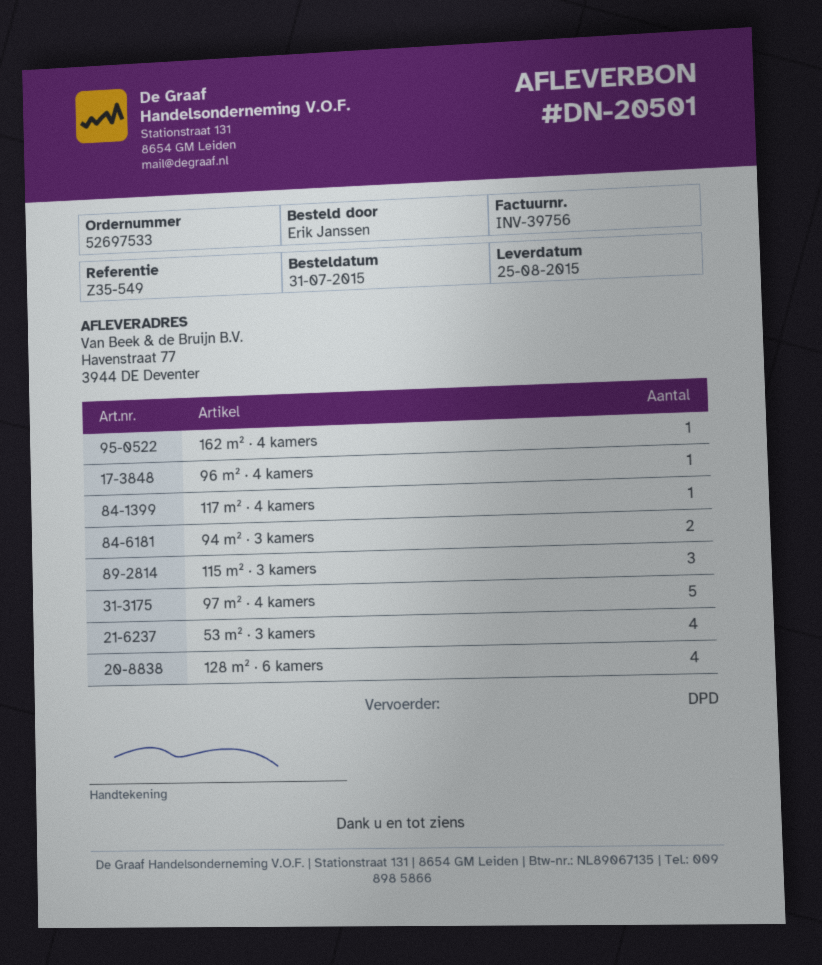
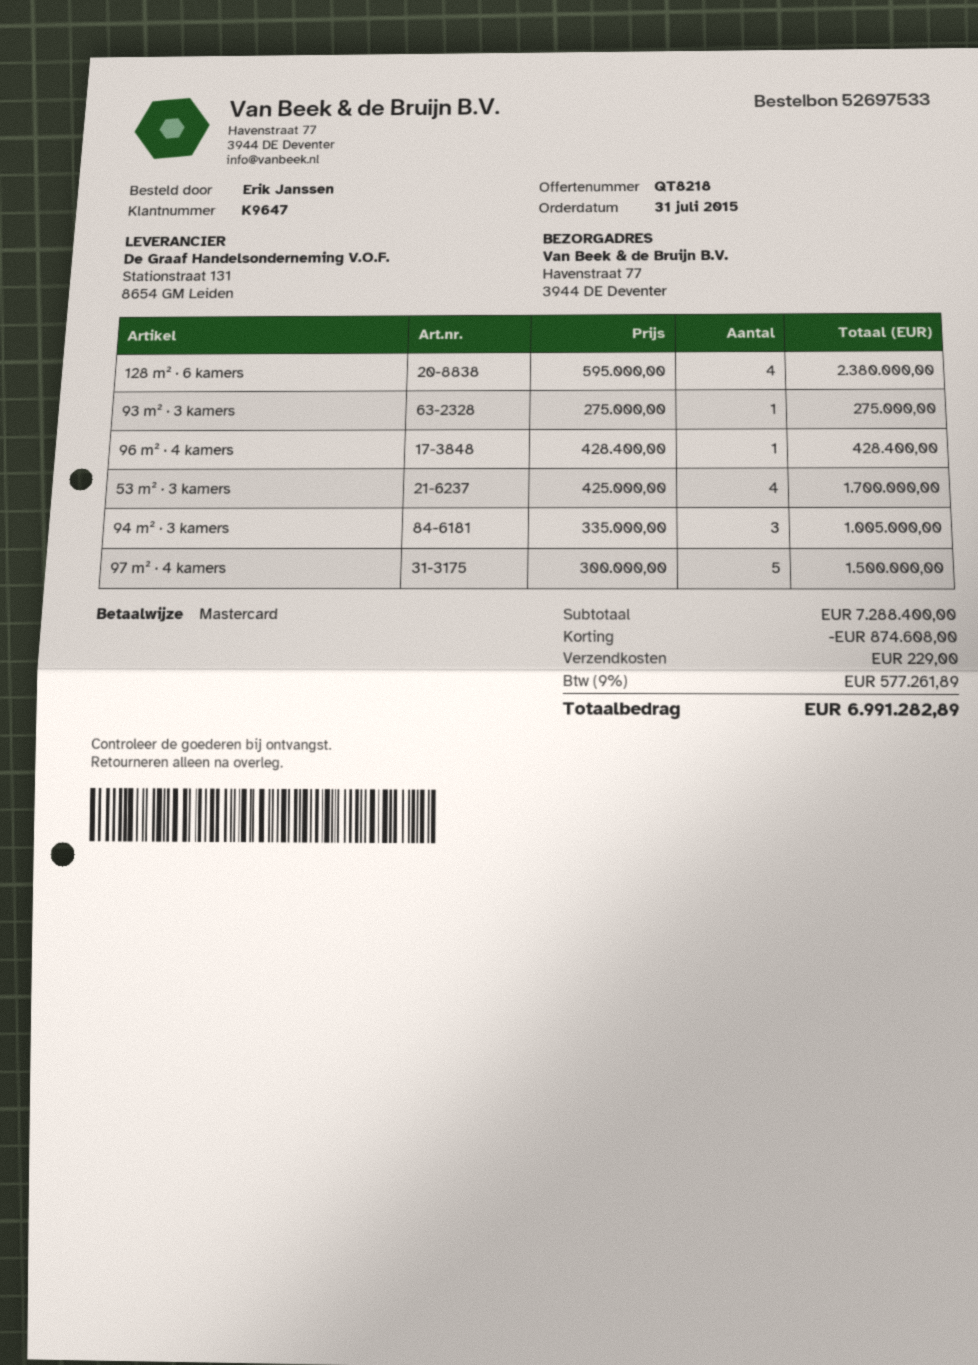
162 m² · 4 kamers: 1 -> none
117 m² · 4 kamers: 1 -> none
94 m² · 3 kamers: 2 -> 3
115 m² · 3 kamers: 3 -> none
93 m² · 3 kamers: none -> 1

